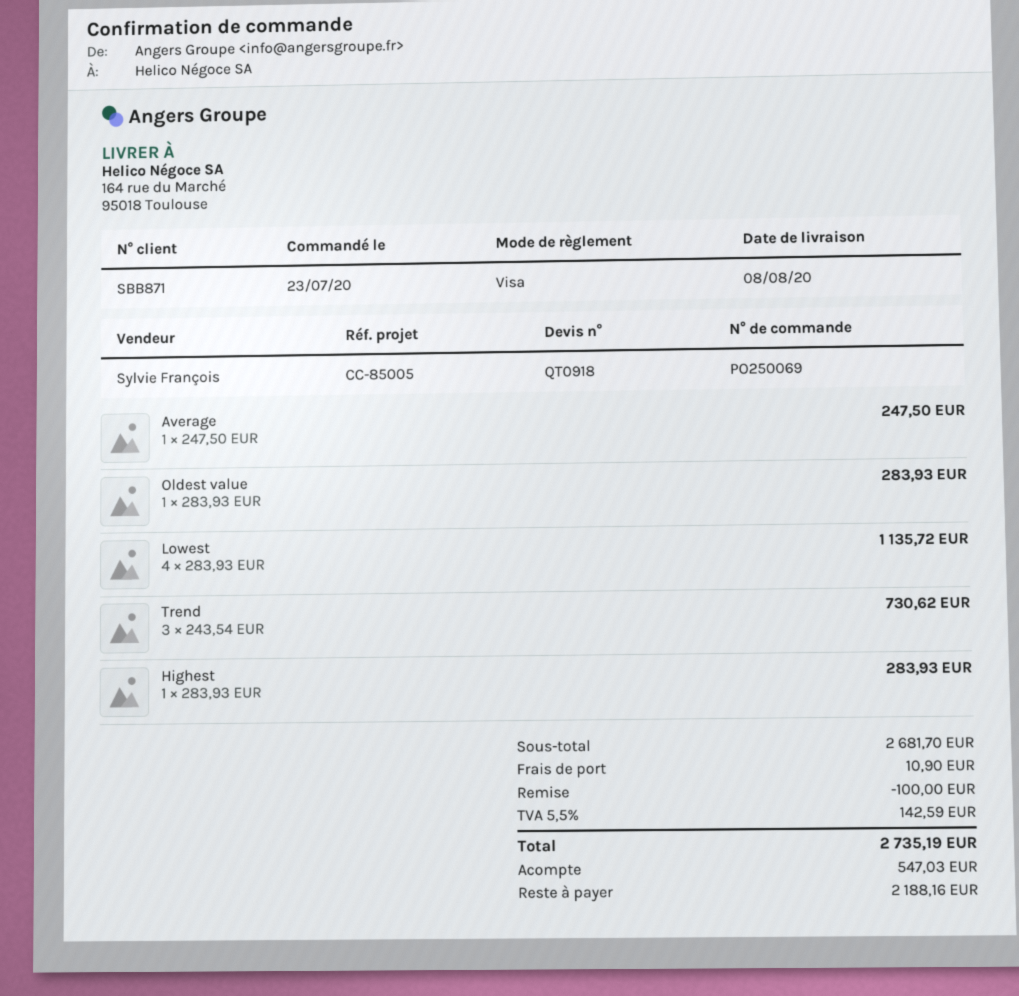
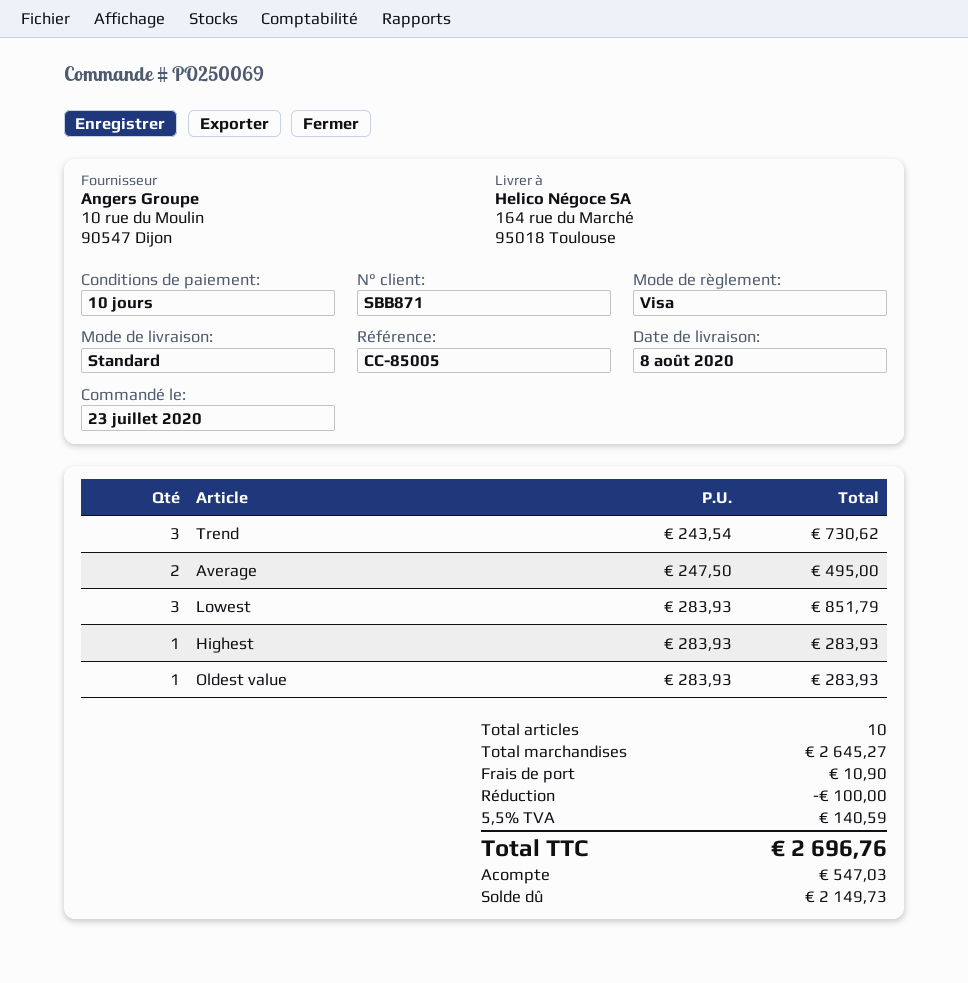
Average: 1 x 247.50 = 247.50 -> 2 x 247.50 = 495.00
Lowest: 4 x 283.93 = 1135.72 -> 3 x 283.93 = 851.79
subtotal: 2681.70 -> 2645.27
tax: 5.5% = 142.59 -> 5.5% = 140.59
total: 2735.19 -> 2696.76
balance: 2188.16 -> 2149.73

